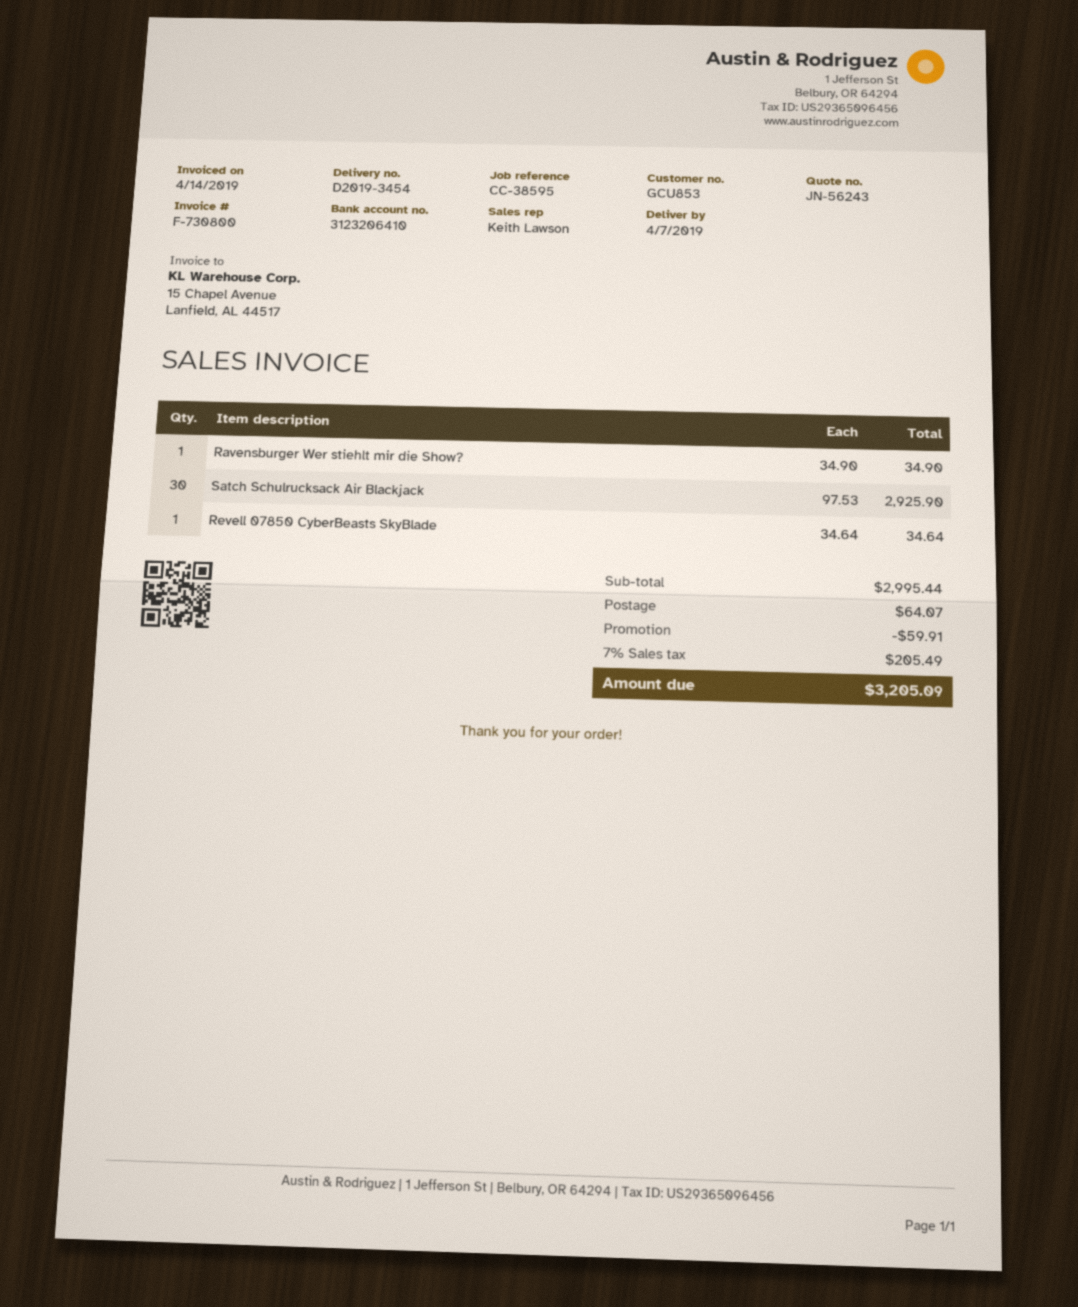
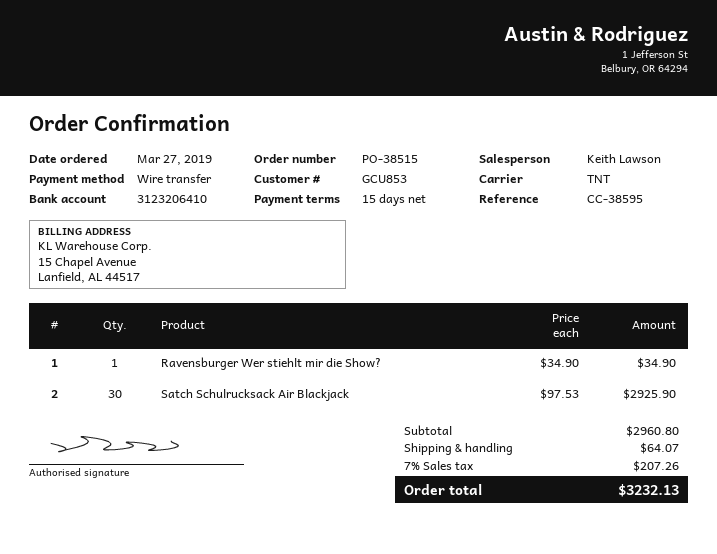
Revell 07850 CyberBeasts SkyBlade: 1 x 34.64 = 34.64 -> none
subtotal: 2995.44 -> 2960.80
discount: 59.91 -> none
tax: 7% = 205.49 -> 7% = 207.26
total: 3205.09 -> 3232.13

